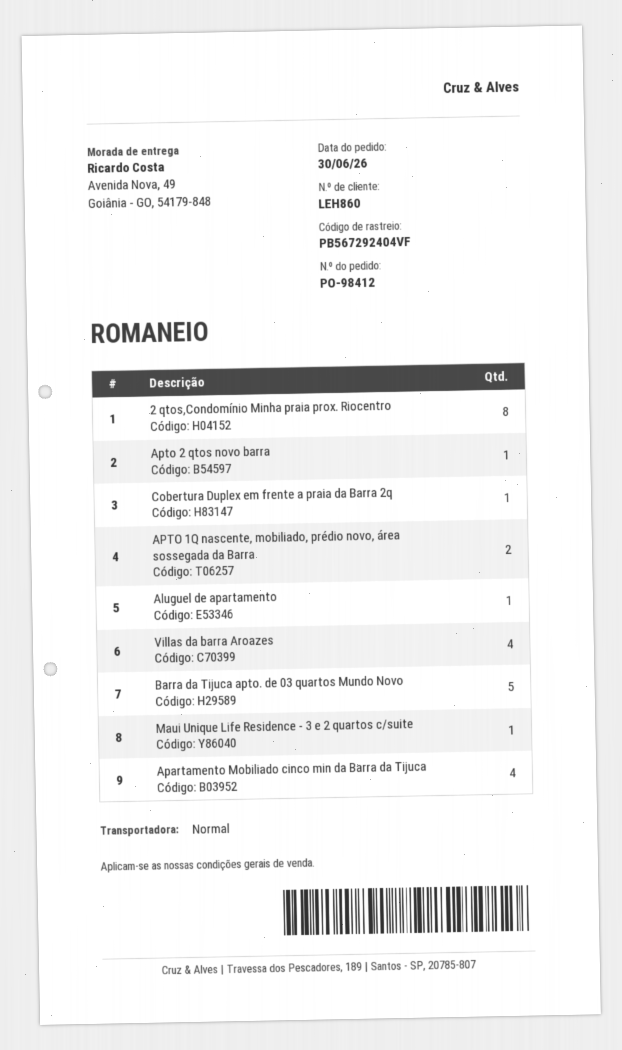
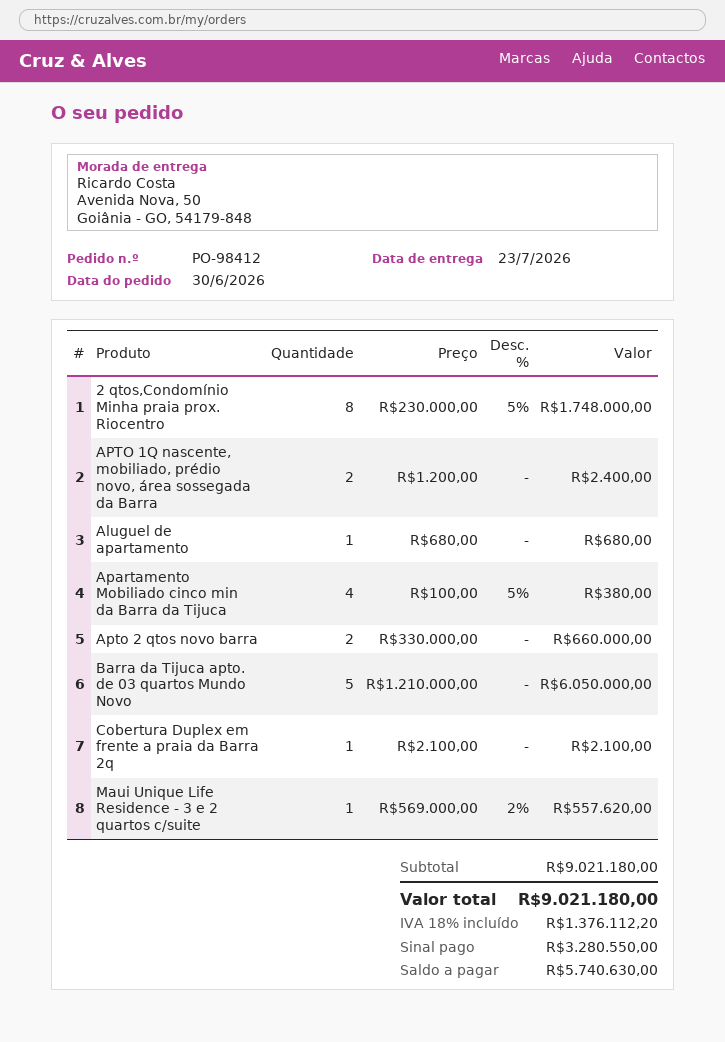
ship to: Avenida Nova, 49, Goiânia - GO, 54179-848 -> Avenida Nova, 50, Goiânia - GO, 54179-848
Apto 2 qtos novo barra: 1 -> 2
Villas da barra Aroazes: 4 -> none

